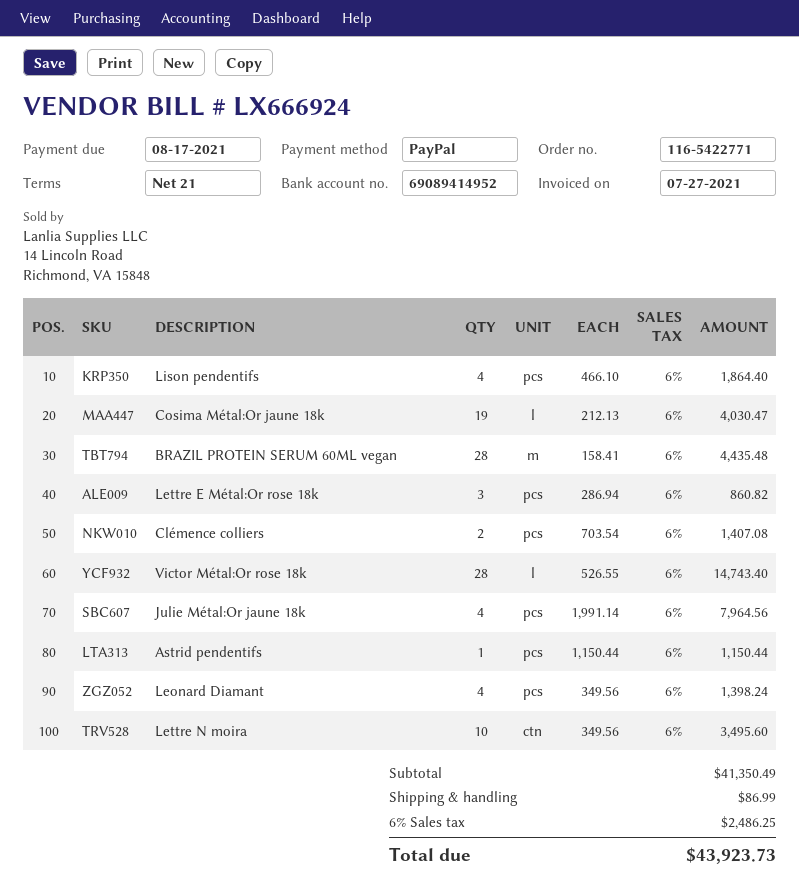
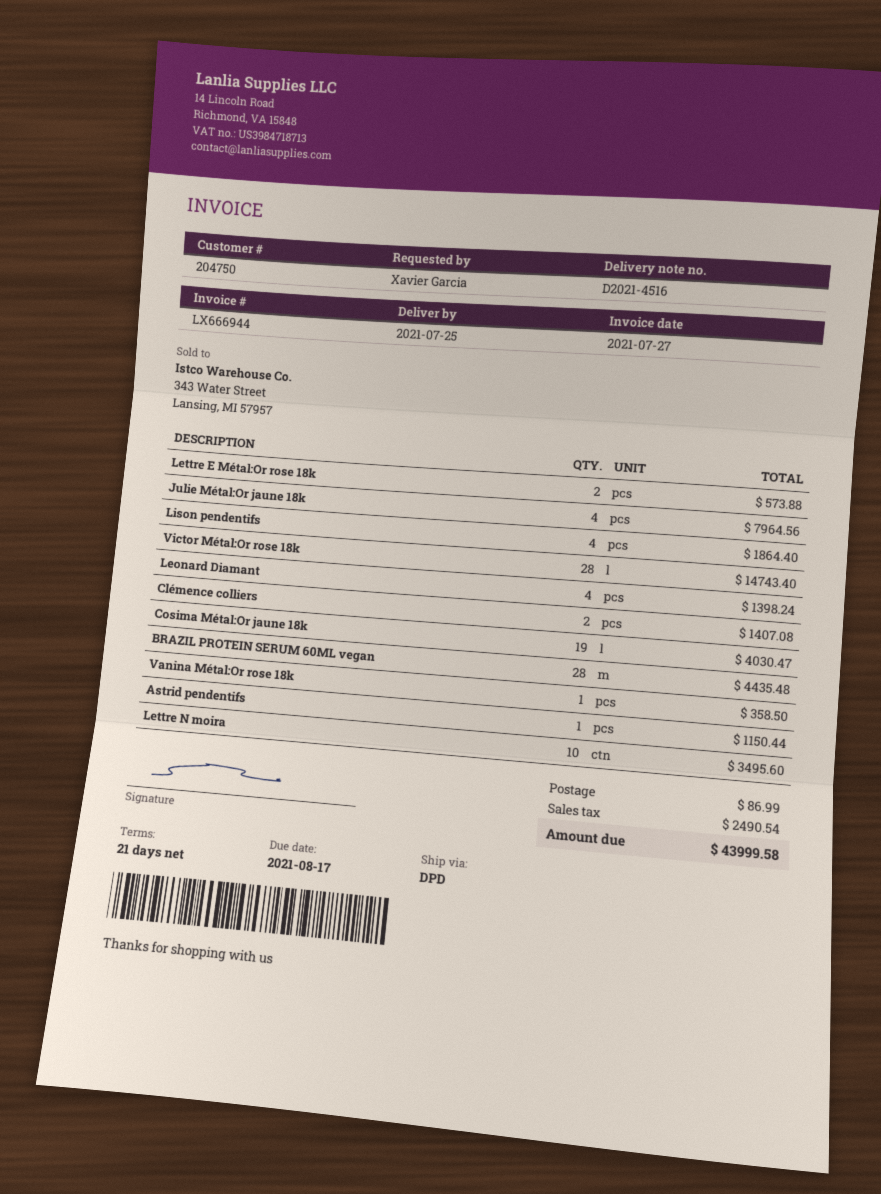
invoice number: LX666924 -> LX666944
Lettre E Métal:Or rose 18k: 3 for 860.82 -> 2 for 573.88
Vanina Métal:Or rose 18k: none -> 1 for 358.50
tax: 2486.25 -> 2490.54
total: 43923.73 -> 43999.58

